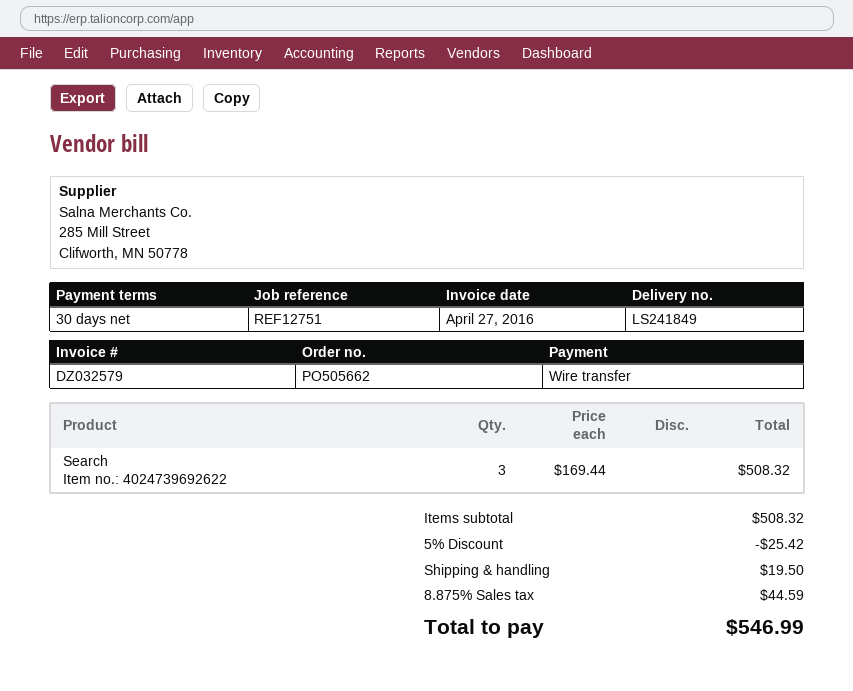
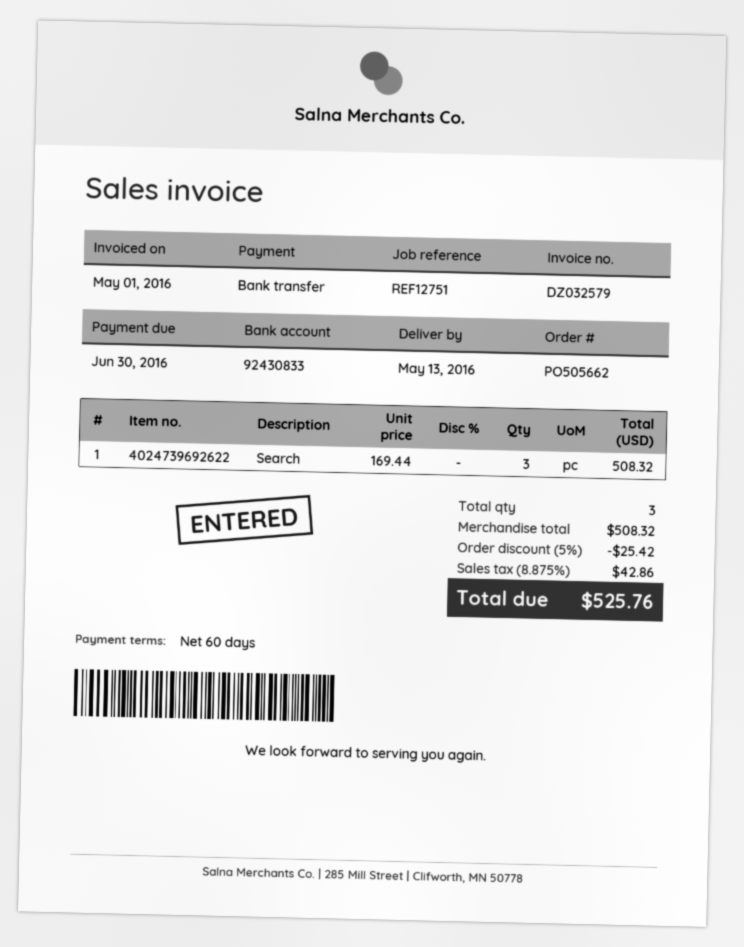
invoice date: 2016-04-27 -> 2016-05-01
payment terms: 30 days -> 60 days
shipping: 19.50 -> none
tax: 8.875% = 44.59 -> 8.875% = 42.86
total: 546.99 -> 525.76

